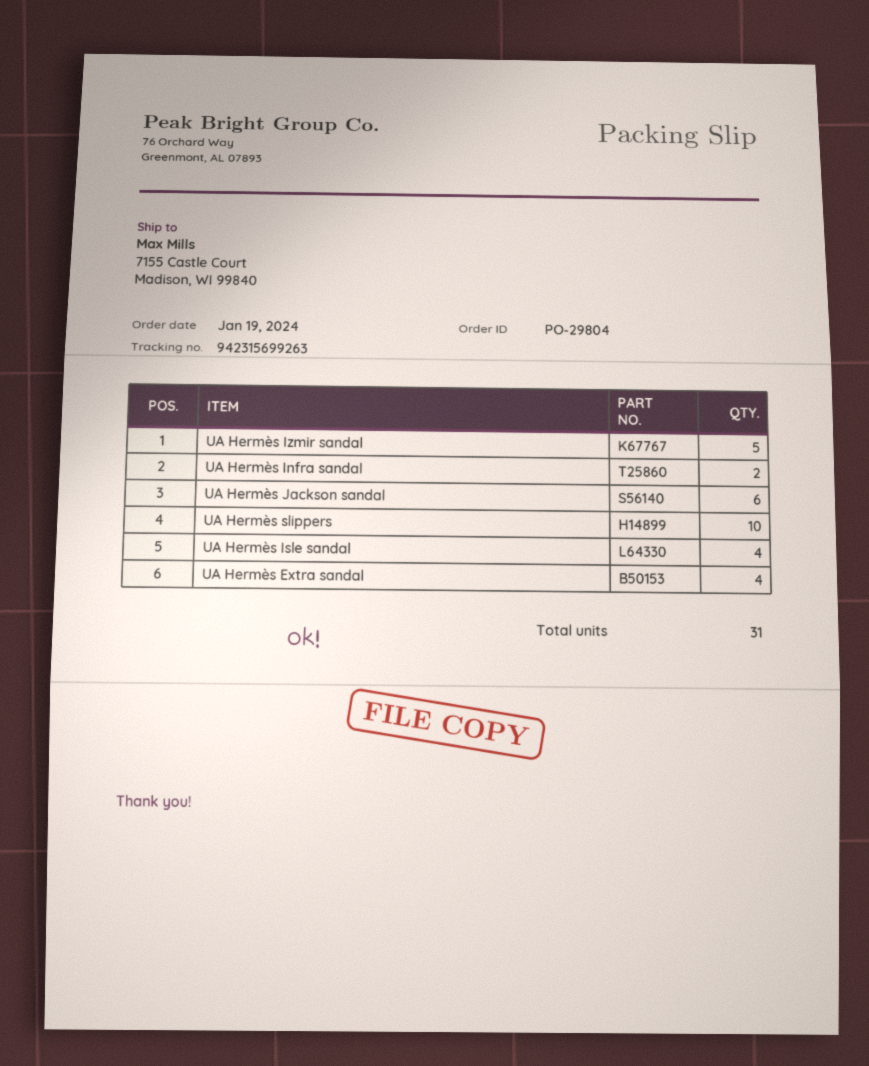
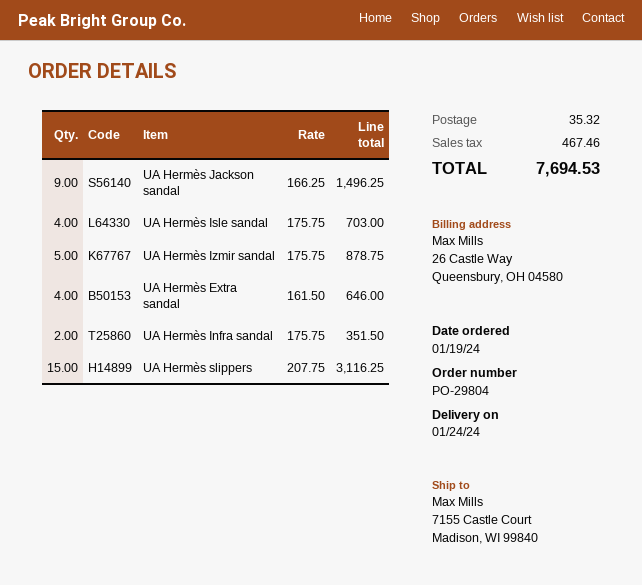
UA Hermès Jackson sandal: 6 -> 9
UA Hermès slippers: 10 -> 15

